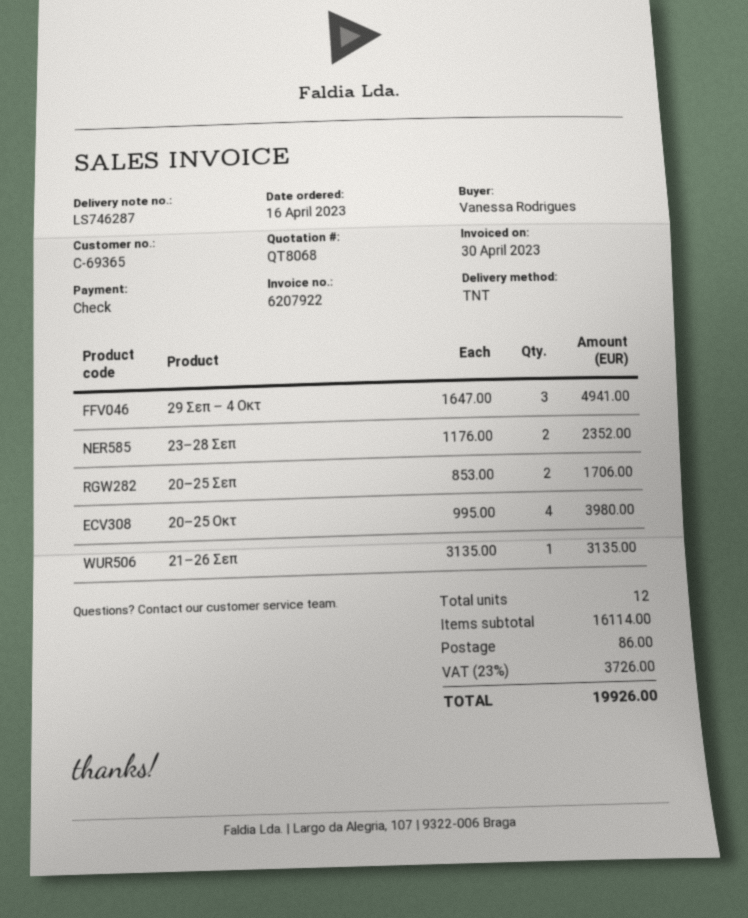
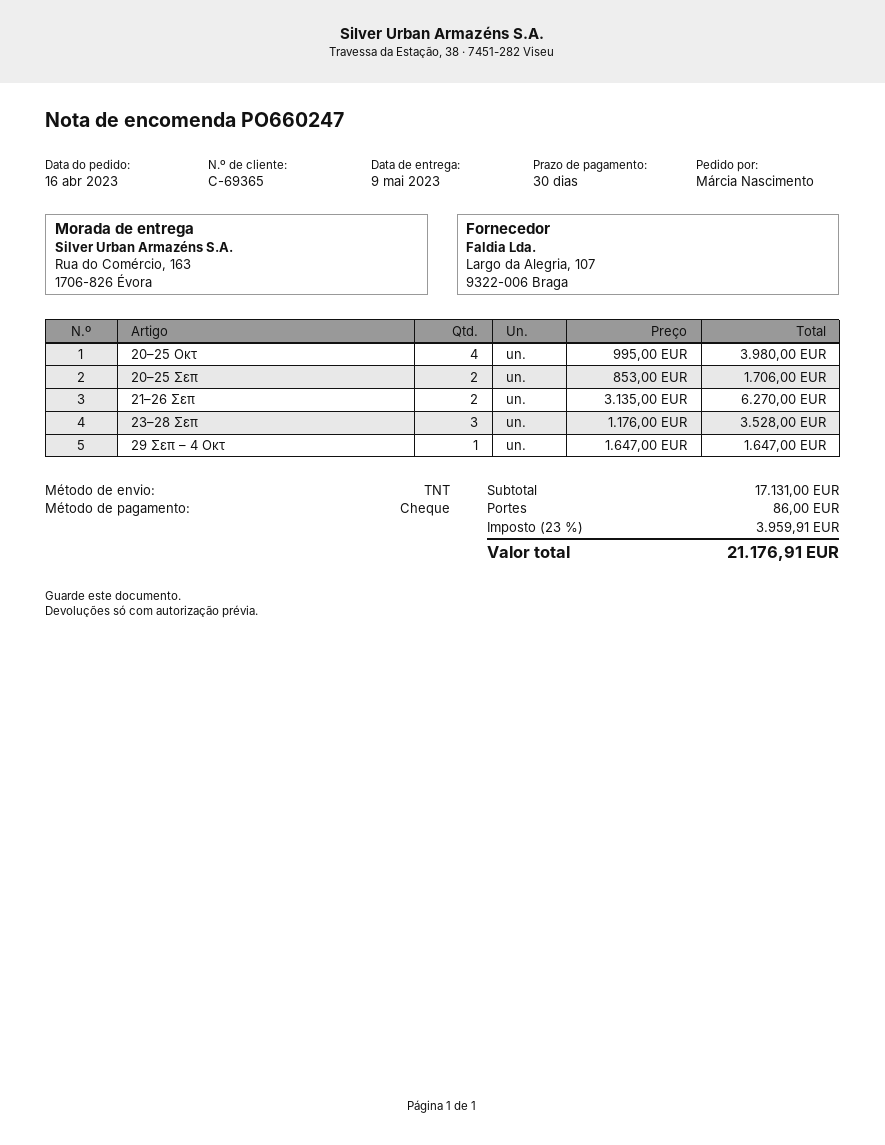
ordered by: Vanessa Rodrigues -> Márcia Nascimento
29 Σεπ – 4 Οκτ: 3 x 1647.00 = 4941.00 -> 1 x 1647.00 = 1647.00
23–28 Σεπ: 2 x 1176.00 = 2352.00 -> 3 x 1176.00 = 3528.00
21–26 Σεπ: 1 x 3135.00 = 3135.00 -> 2 x 3135.00 = 6270.00
subtotal: 16114.00 -> 17131.00
tax: 23% = 3726.00 -> 23% = 3959.91
total: 19926.00 -> 21176.91

